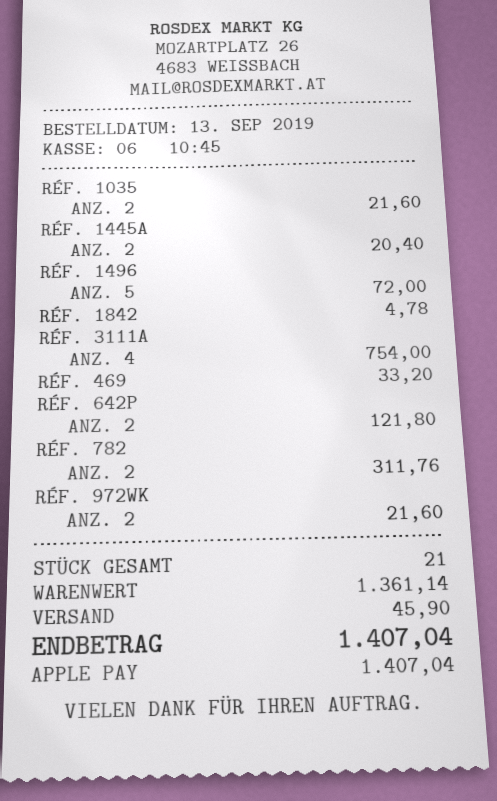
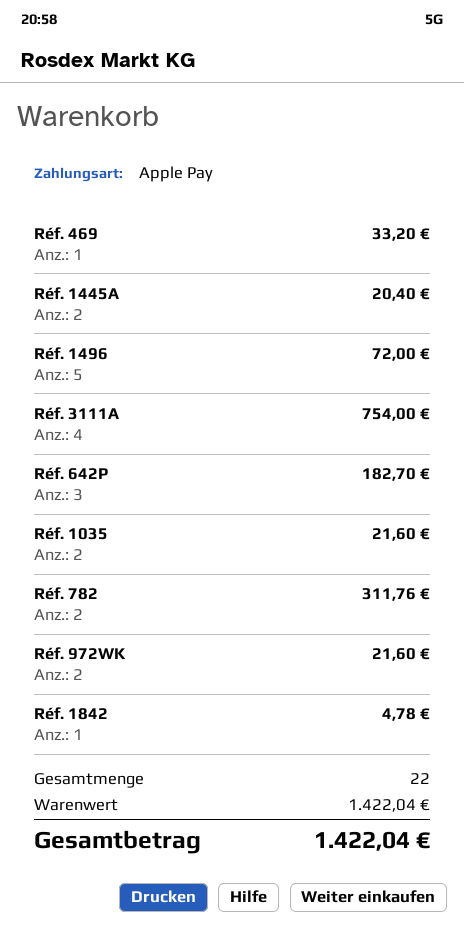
RÉF. 642P: 2 for 121.80 -> 3 for 182.70
total quantity: 21 -> 22
subtotal: 1361.14 -> 1422.04
shipping: 45.90 -> none
total: 1407.04 -> 1422.04

